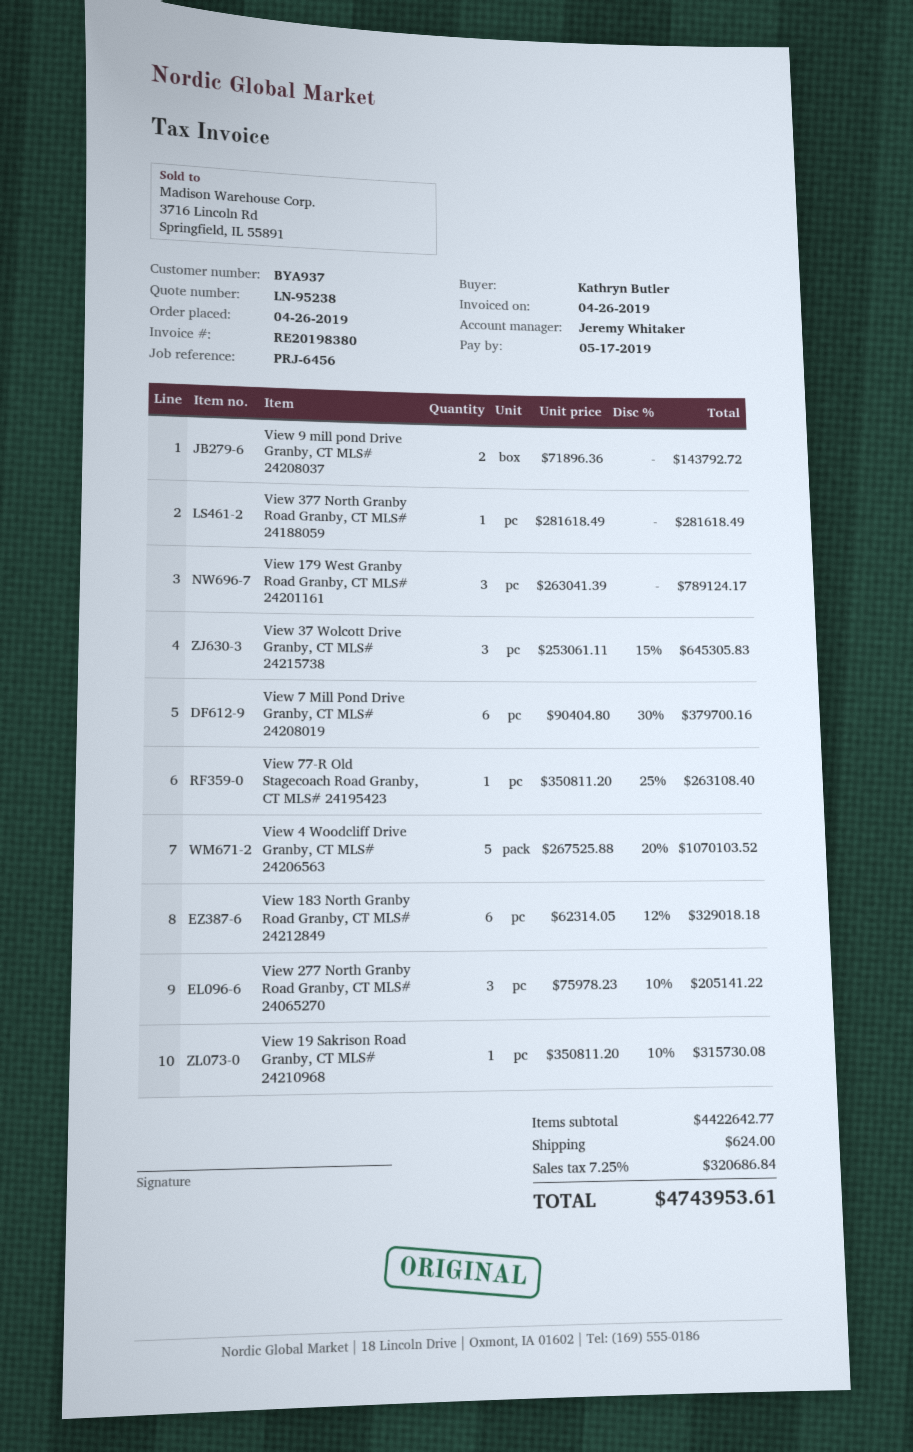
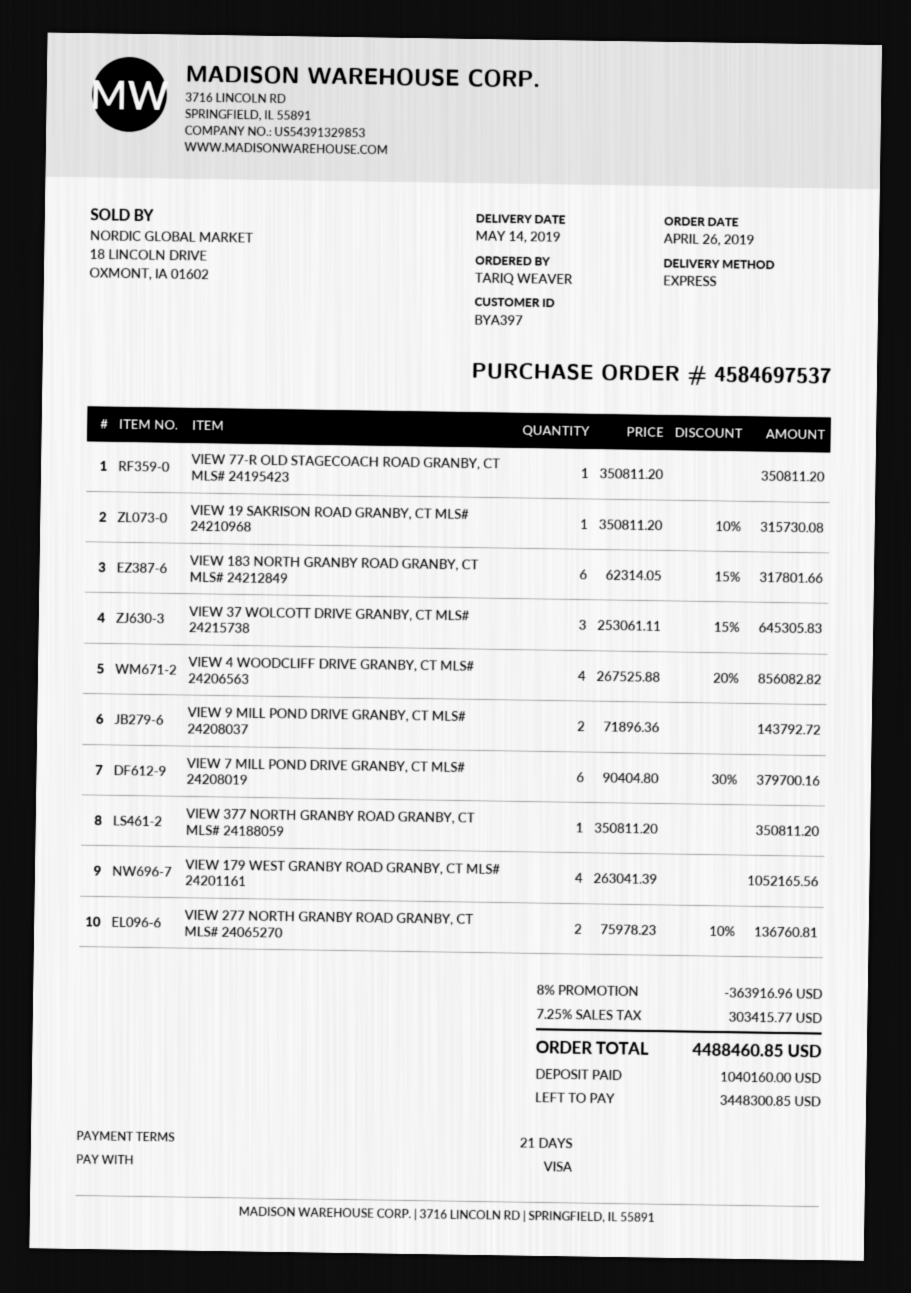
customer number: BYA937 -> BYA397
ordered by: Kathryn Butler -> TARIQ WEAVER
View 377 North Granby Road Granby, CT MLS# 24188059: 1 x 281618.49 = 281618.49 -> 1 x 350811.20 = 350811.20
View 179 West Granby Road Granby, CT MLS# 24201161: 3 x 263041.39 = 789124.17 -> 4 x 263041.39 = 1052165.56
View 77-R Old Stagecoach Road Granby, CT MLS# 24195423: 1 x 350811.20 - 25% = 263108.40 -> 1 x 350811.20 = 350811.20
View 4 Woodcliff Drive Granby, CT MLS# 24206563: 5 x 267525.88 - 20% = 1070103.52 -> 4 x 267525.88 - 20% = 856082.82
View 183 North Granby Road Granby, CT MLS# 24212849: 6 x 62314.05 - 12% = 329018.18 -> 6 x 62314.05 - 15% = 317801.66
View 277 North Granby Road Granby, CT MLS# 24065270: 3 x 75978.23 - 10% = 205141.22 -> 2 x 75978.23 - 10% = 136760.81
discount: none -> 8% = 363916.96
shipping: 624.00 -> none
tax: 7.25% = 320686.84 -> 7.25% = 303415.77
total: 4743953.61 -> 4488460.85

